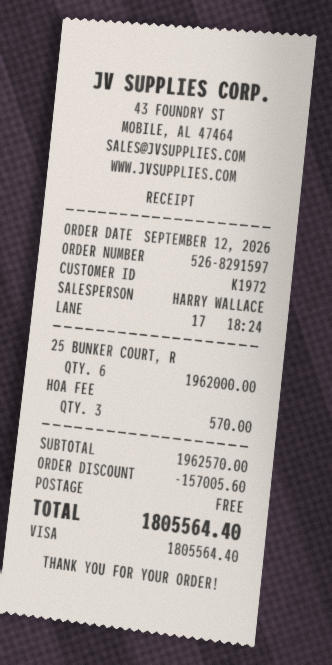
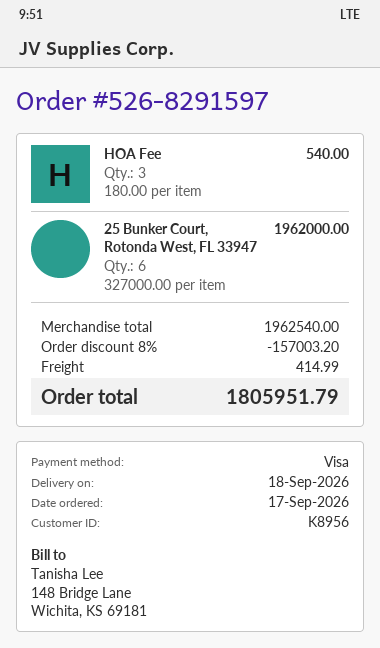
order date: 2026-09-12 -> 2026-09-17
customer number: K1972 -> K8956
HOA FEE: 3 for 570.00 -> 3 for 540.00
subtotal: 1962570.00 -> 1962540.00
discount: 157005.60 -> 157003.20
shipping: 0.00 -> 414.99
total: 1805564.40 -> 1805951.79

